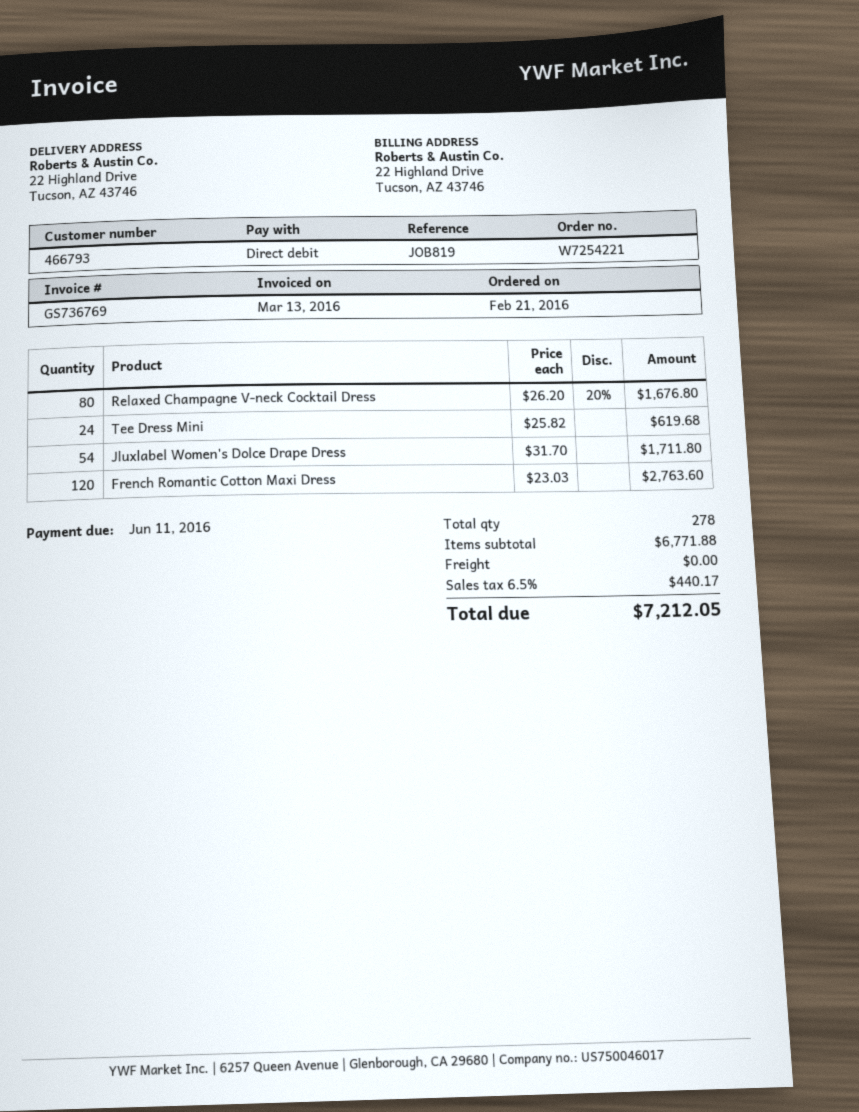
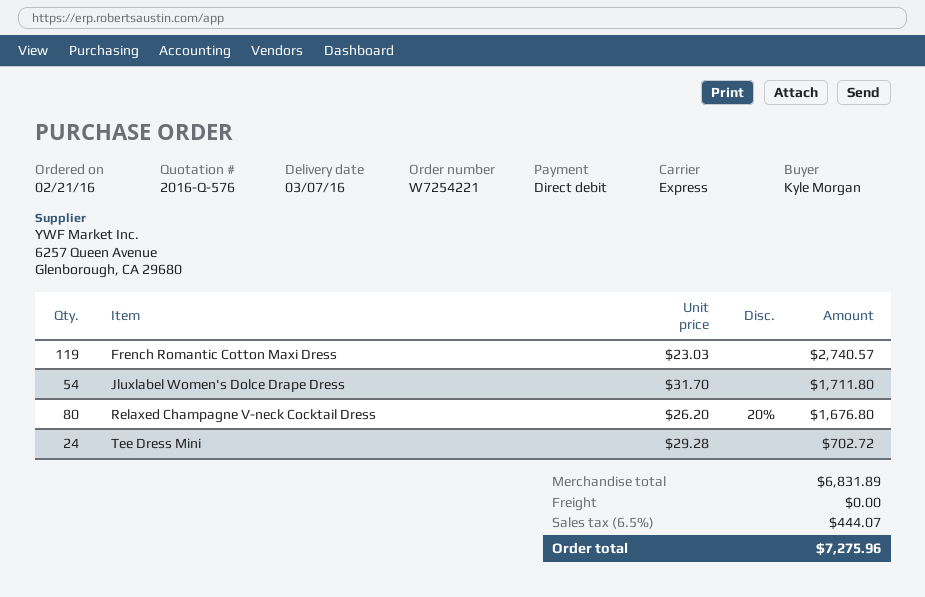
Tee Dress Mini: 24 x 25.82 = 619.68 -> 24 x 29.28 = 702.72
French Romantic Cotton Maxi Dress: 120 x 23.03 = 2763.60 -> 119 x 23.03 = 2740.57
subtotal: 6771.88 -> 6831.89
tax: 6.5% = 440.17 -> 6.5% = 444.07
total: 7212.05 -> 7275.96

